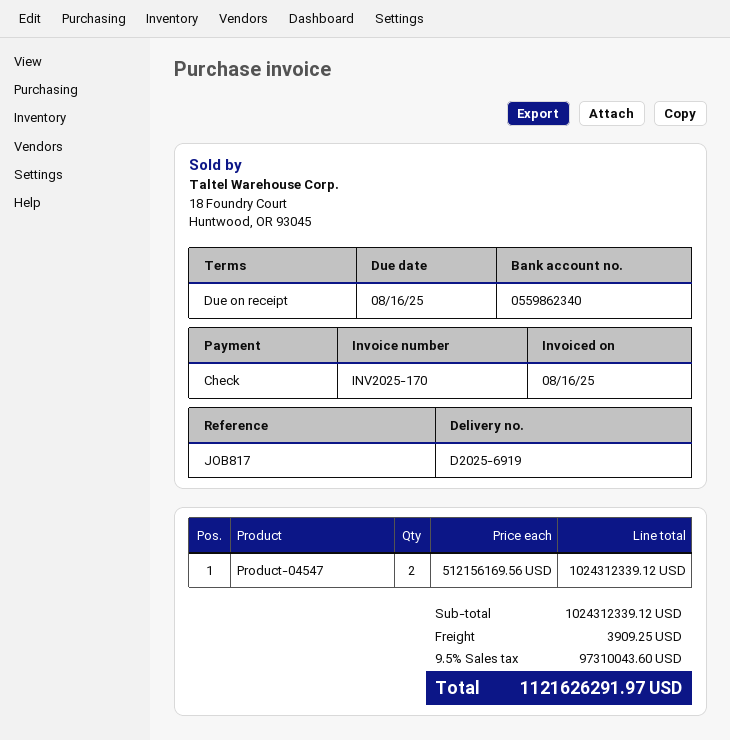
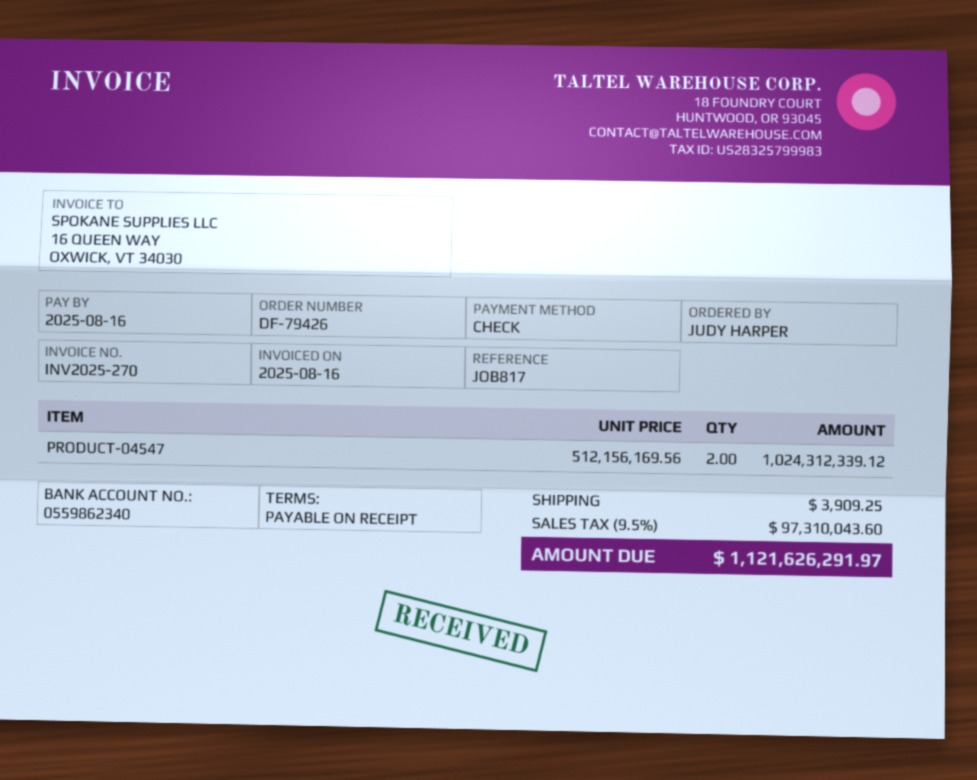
invoice number: INV2025-170 -> INV2025-270

